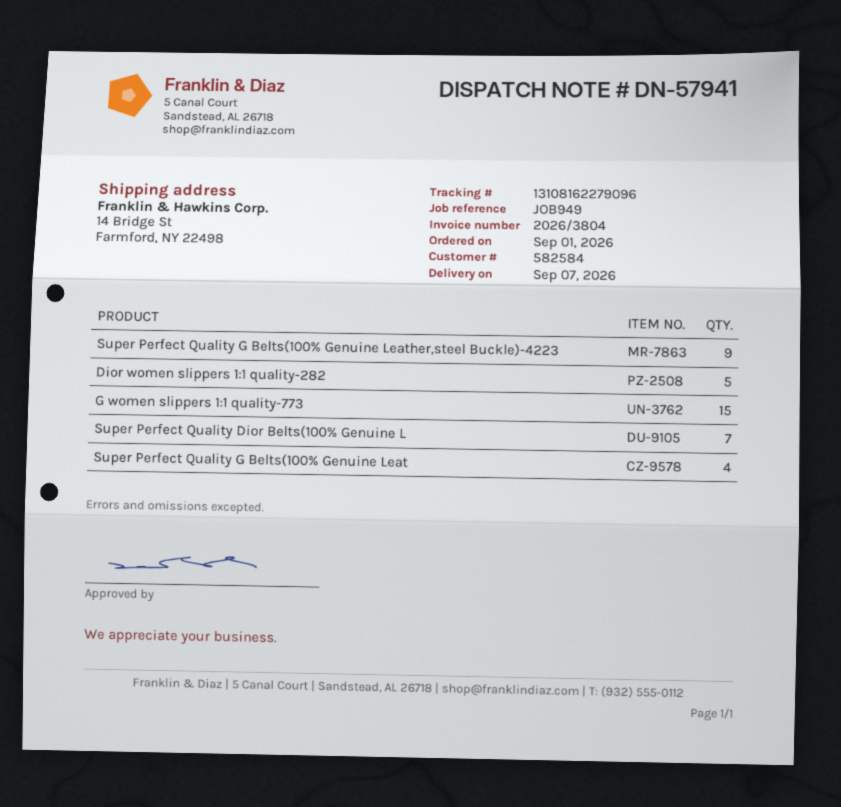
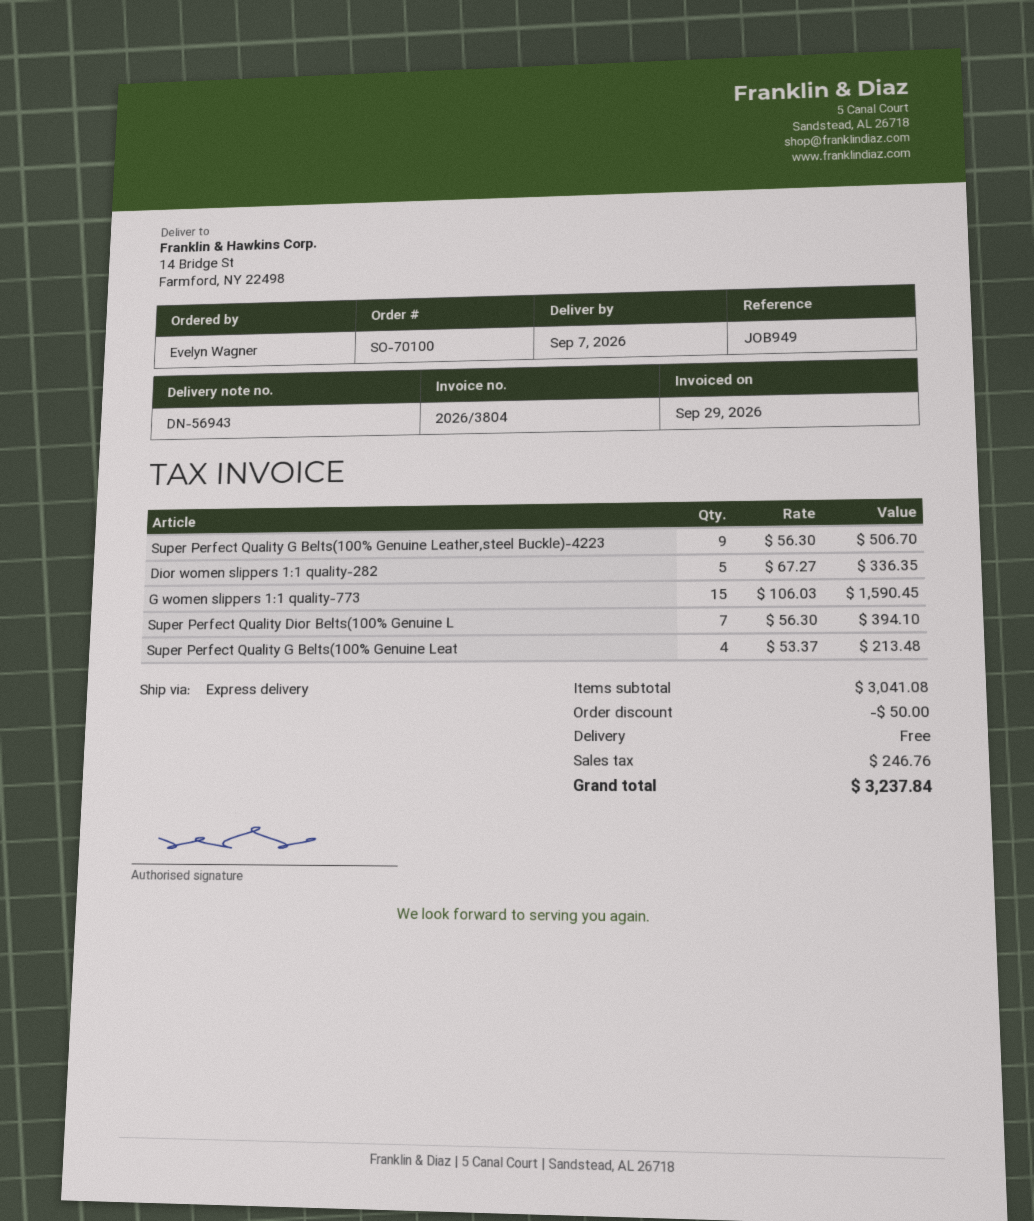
delivery note number: DN-57941 -> DN-56943

